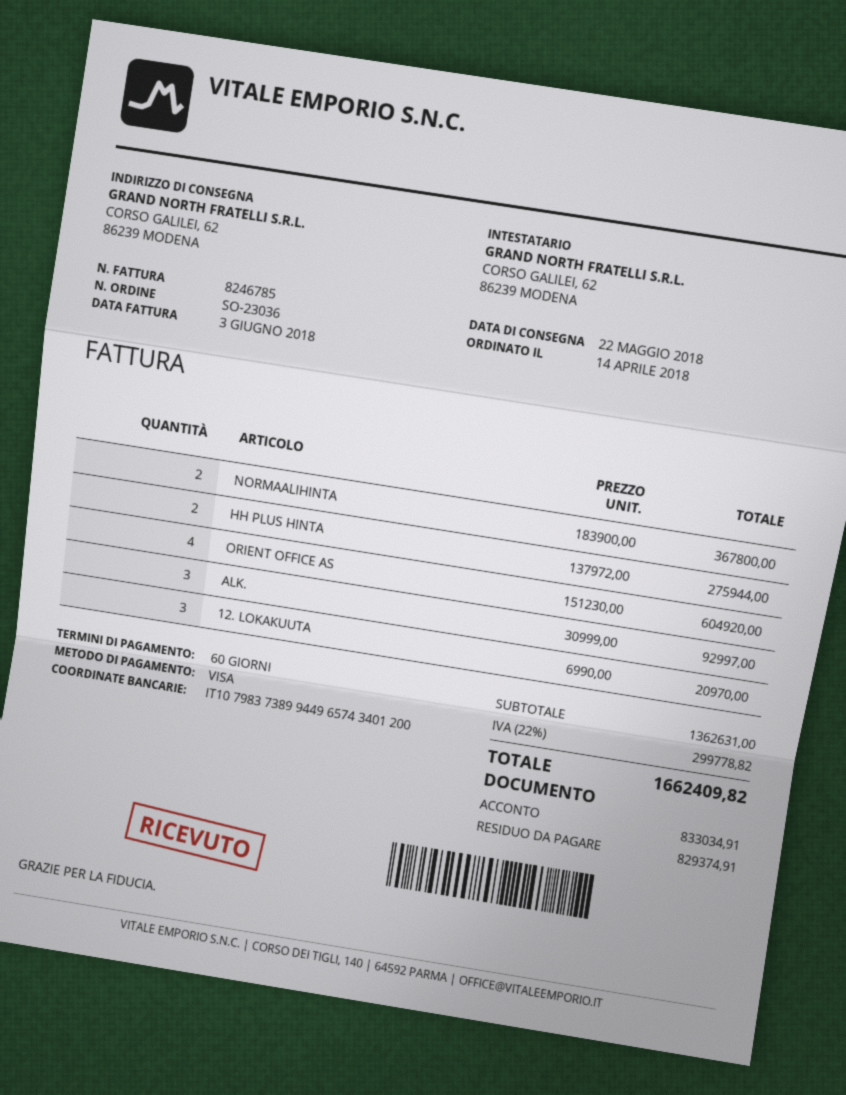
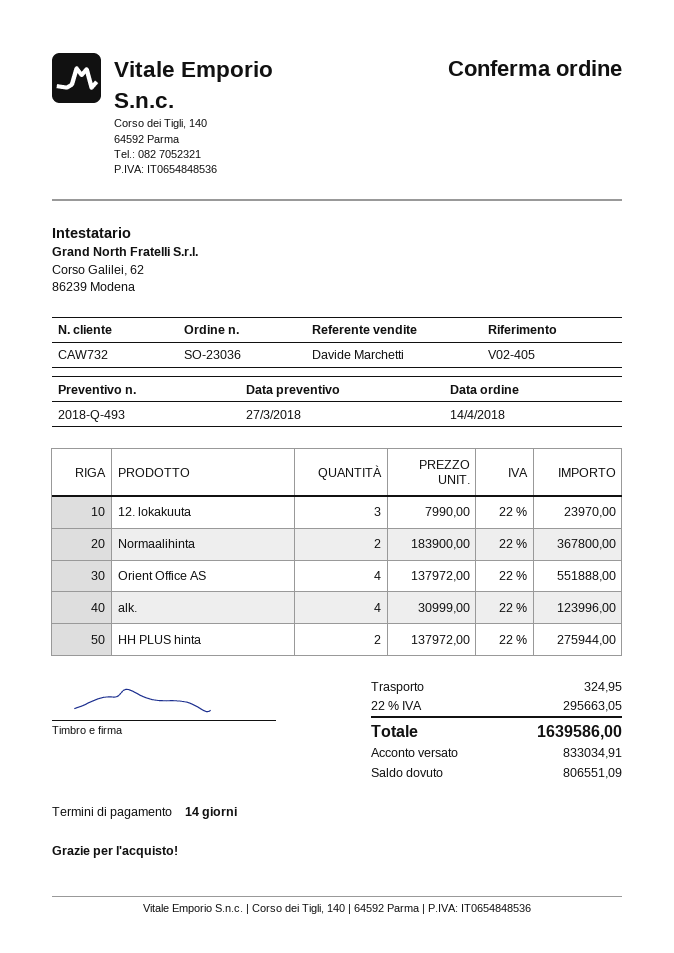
payment terms: 60 days -> 14 days
ORIENT OFFICE AS: 4 x 151230.00 = 604920.00 -> 4 x 137972.00 = 551888.00
ALK.: 3 x 30999.00 = 92997.00 -> 4 x 30999.00 = 123996.00
12. LOKAKUUTA: 3 x 6990.00 = 20970.00 -> 3 x 7990.00 = 23970.00
shipping: none -> 324.95
tax: 22% = 299778.82 -> 22% = 295663.05
total: 1662409.82 -> 1639586.00
balance: 829374.91 -> 806551.09

